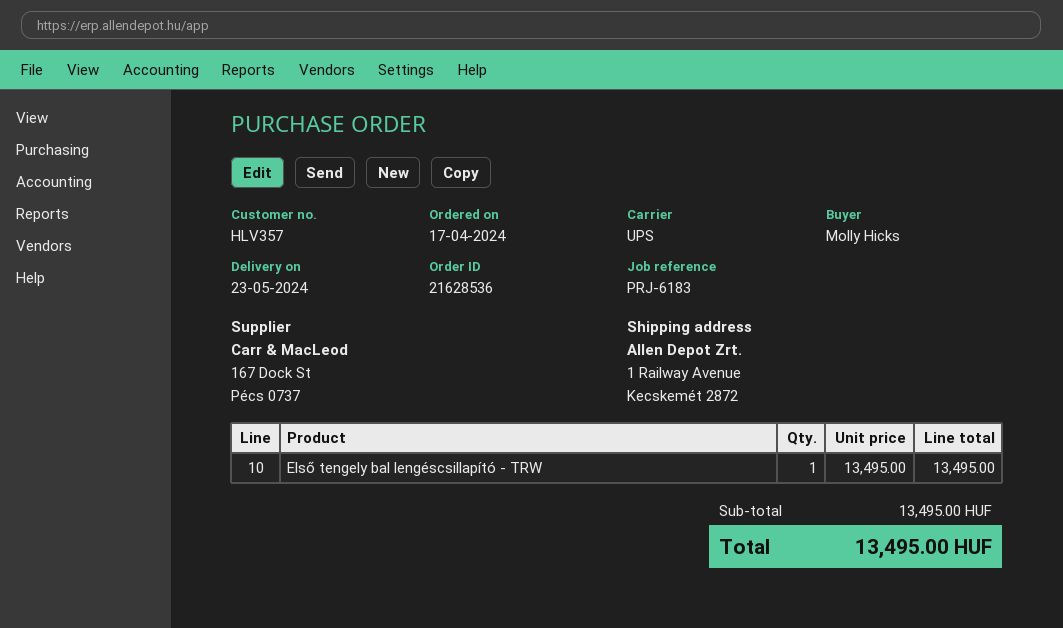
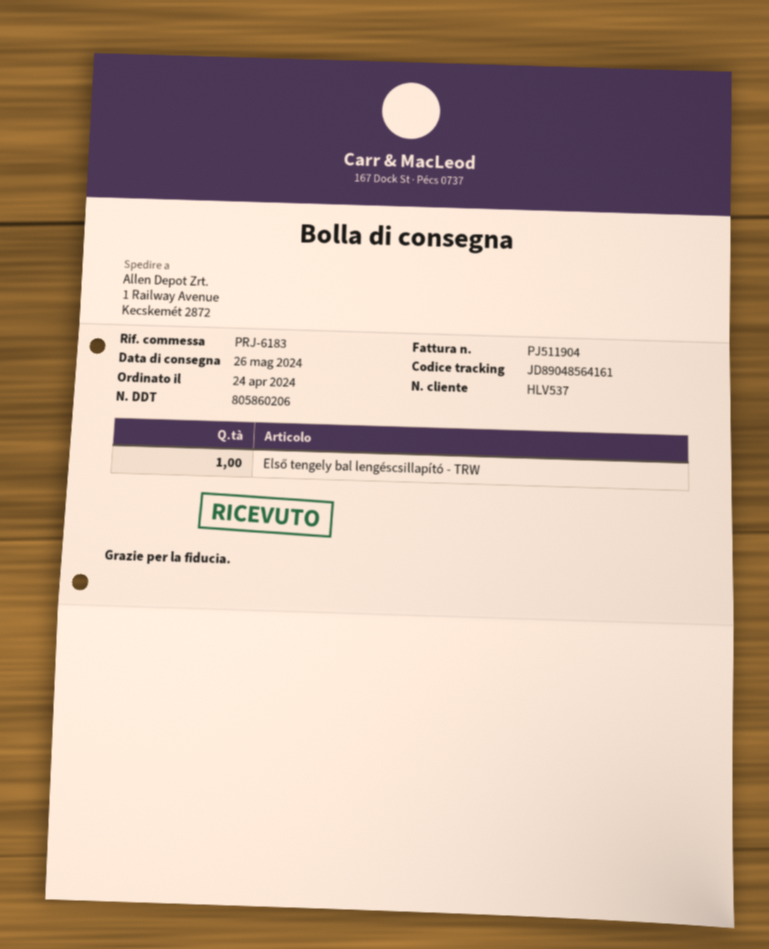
order date: 2024-04-17 -> 2024-04-24
delivery date: 2024-05-23 -> 2024-05-26
customer number: HLV357 -> HLV537

